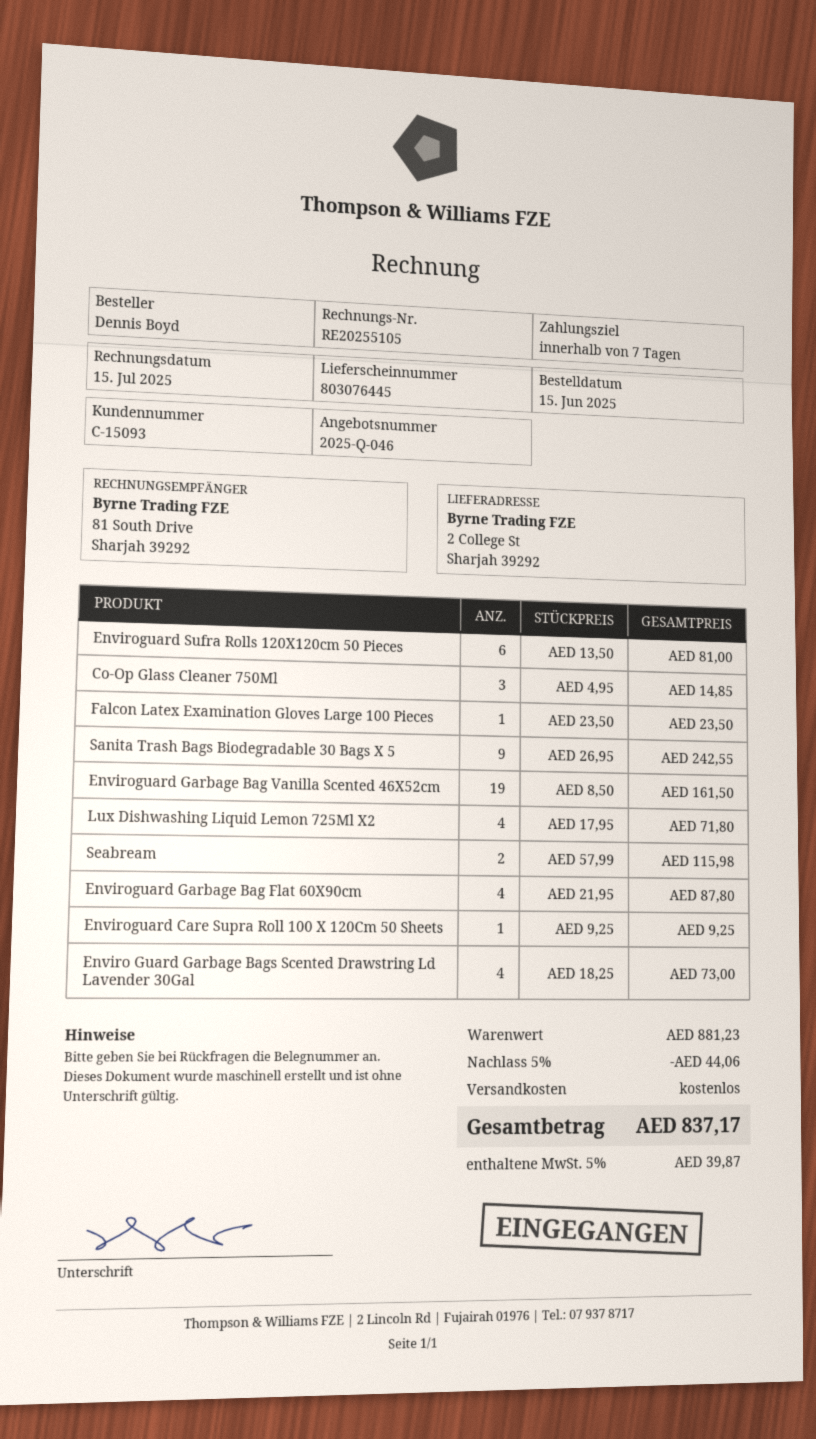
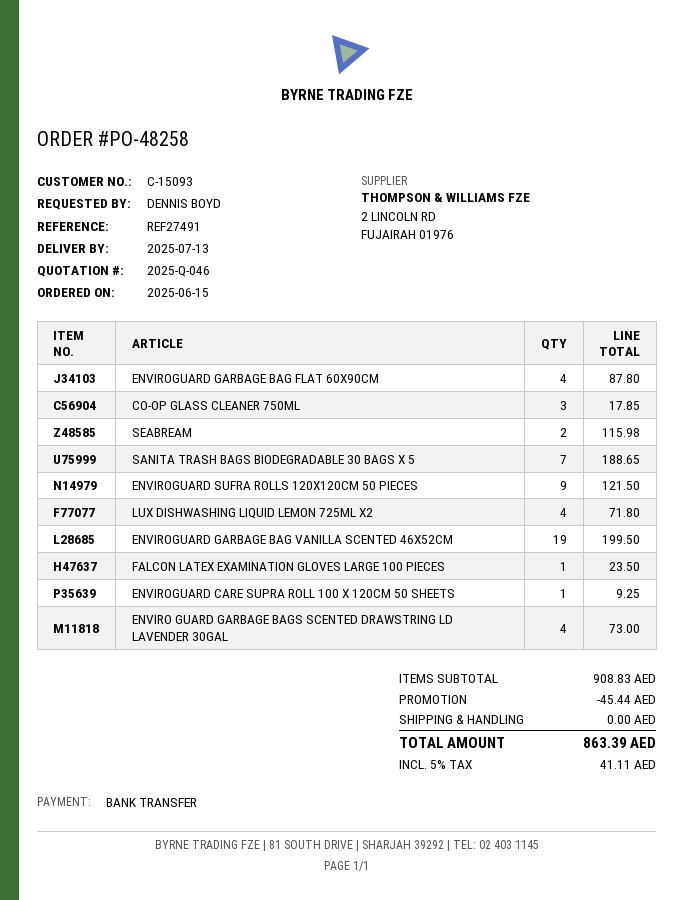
Enviroguard Sufra Rolls 120X120cm 50 Pieces: 6 for 81.00 -> 9 for 121.50
Co-Op Glass Cleaner 750Ml: 3 for 14.85 -> 3 for 17.85
Sanita Trash Bags Biodegradable 30 Bags X 5: 9 for 242.55 -> 7 for 188.65
Enviroguard Garbage Bag Vanilla Scented 46X52cm: 19 for 161.50 -> 19 for 199.50
subtotal: 881.23 -> 908.83
discount: 44.06 -> 45.44
tax: 5% = 39.87 -> 5% = 41.11
total: 837.17 -> 863.39

